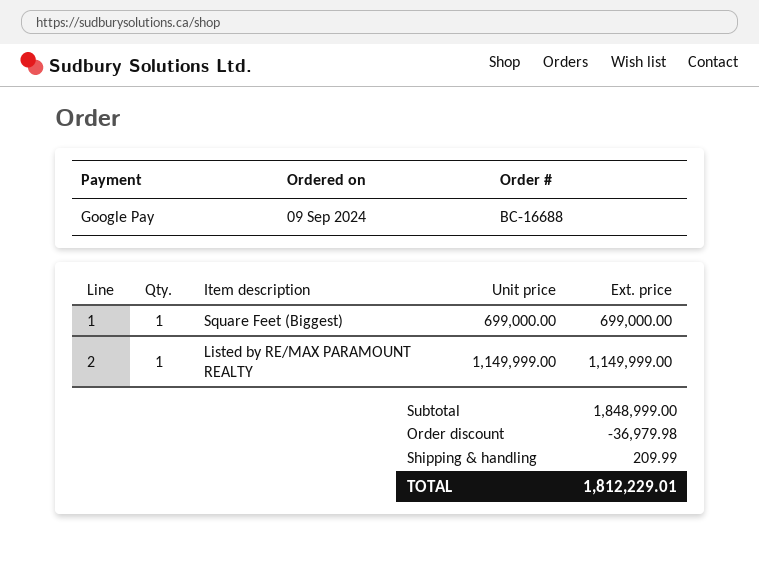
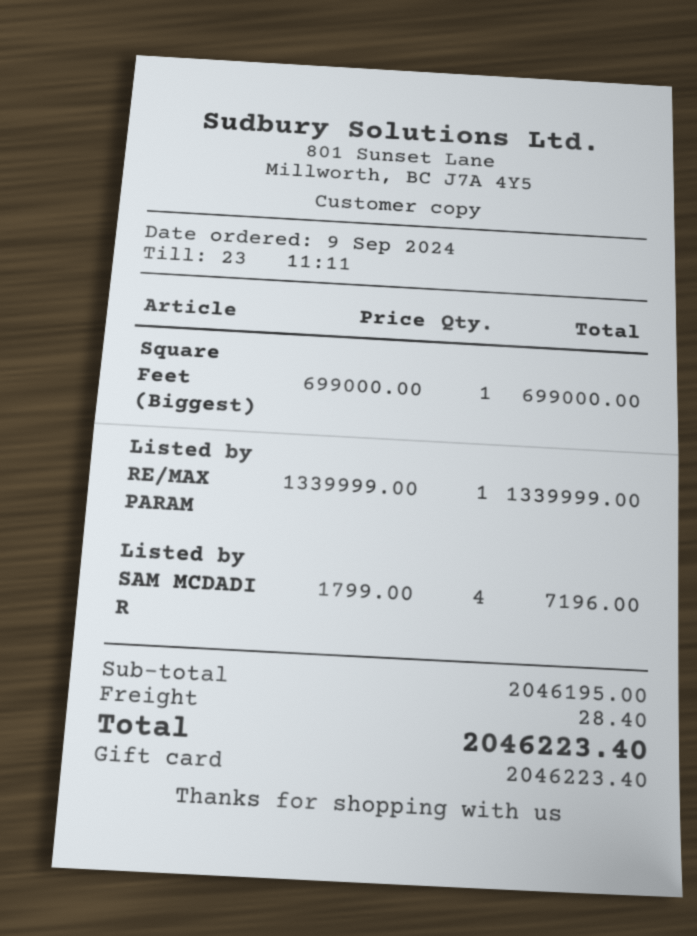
payment method: Google Pay -> gift card
Listed by RE/MAX PARAMOUNT REALTY: 1 x 1149999.00 = 1149999.00 -> 1 x 1339999.00 = 1339999.00
Listed by SAM MCDADI R: none -> 4 x 1799.00 = 7196.00
subtotal: 1848999.00 -> 2046195.00
discount: 36979.98 -> none
shipping: 209.99 -> 28.40
total: 1812229.01 -> 2046223.40

